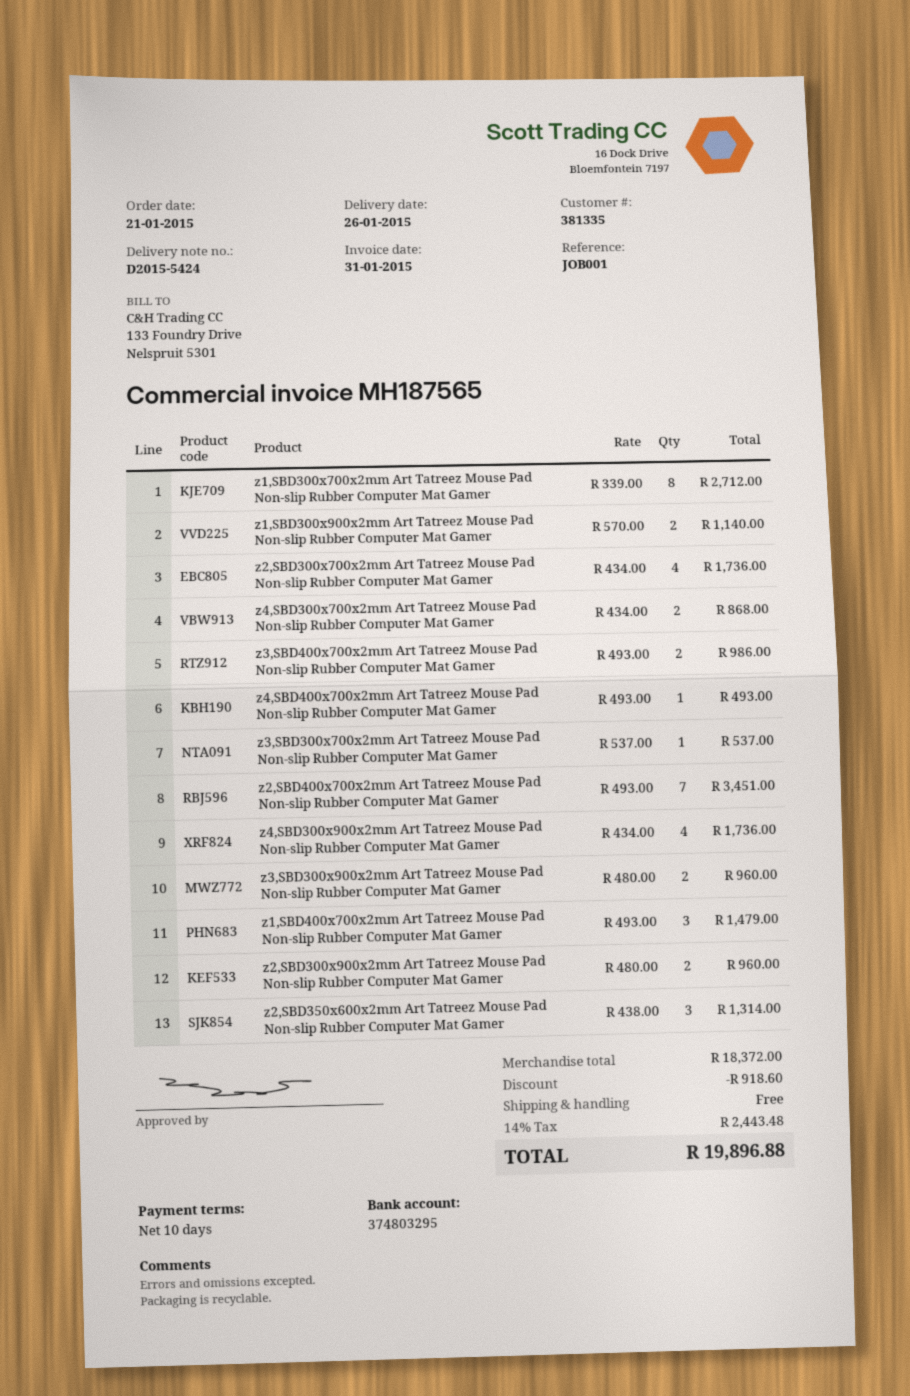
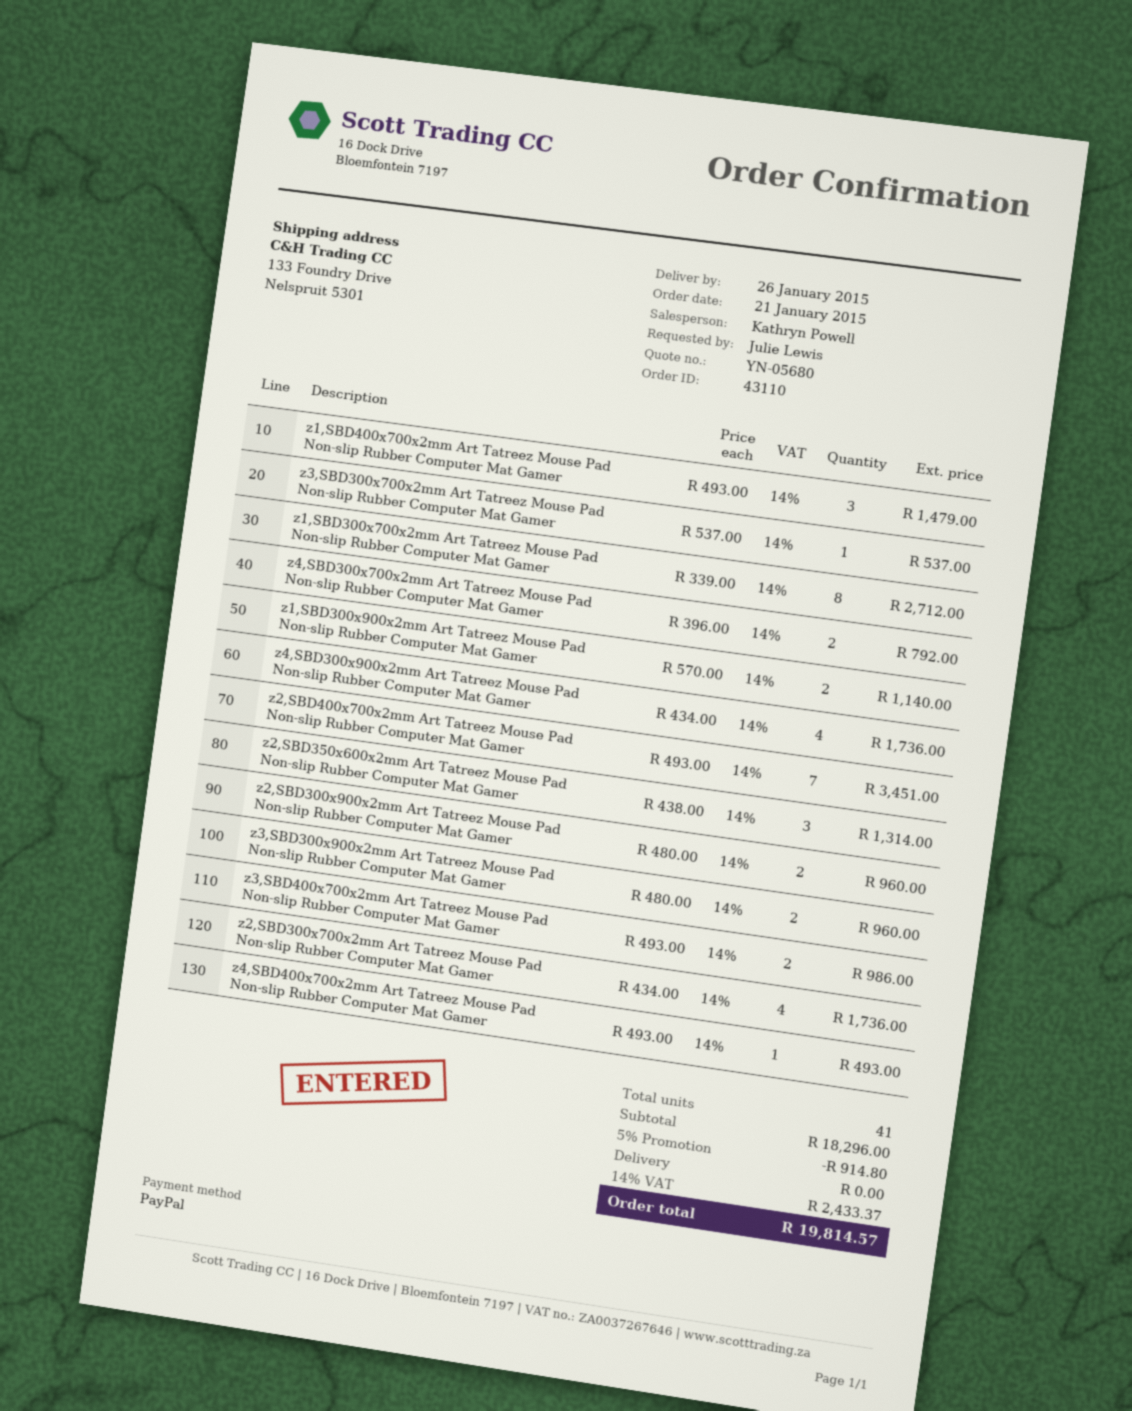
z4,SBD300x700x2mm Art Tatreez Mouse Pad Non-slip Rubber Computer Mat Gamer: 2 x 434.00 = 868.00 -> 2 x 396.00 = 792.00
subtotal: 18372.00 -> 18296.00
discount: 918.60 -> 914.80
tax: 14% = 2443.48 -> 14% = 2433.37
total: 19896.88 -> 19814.57

